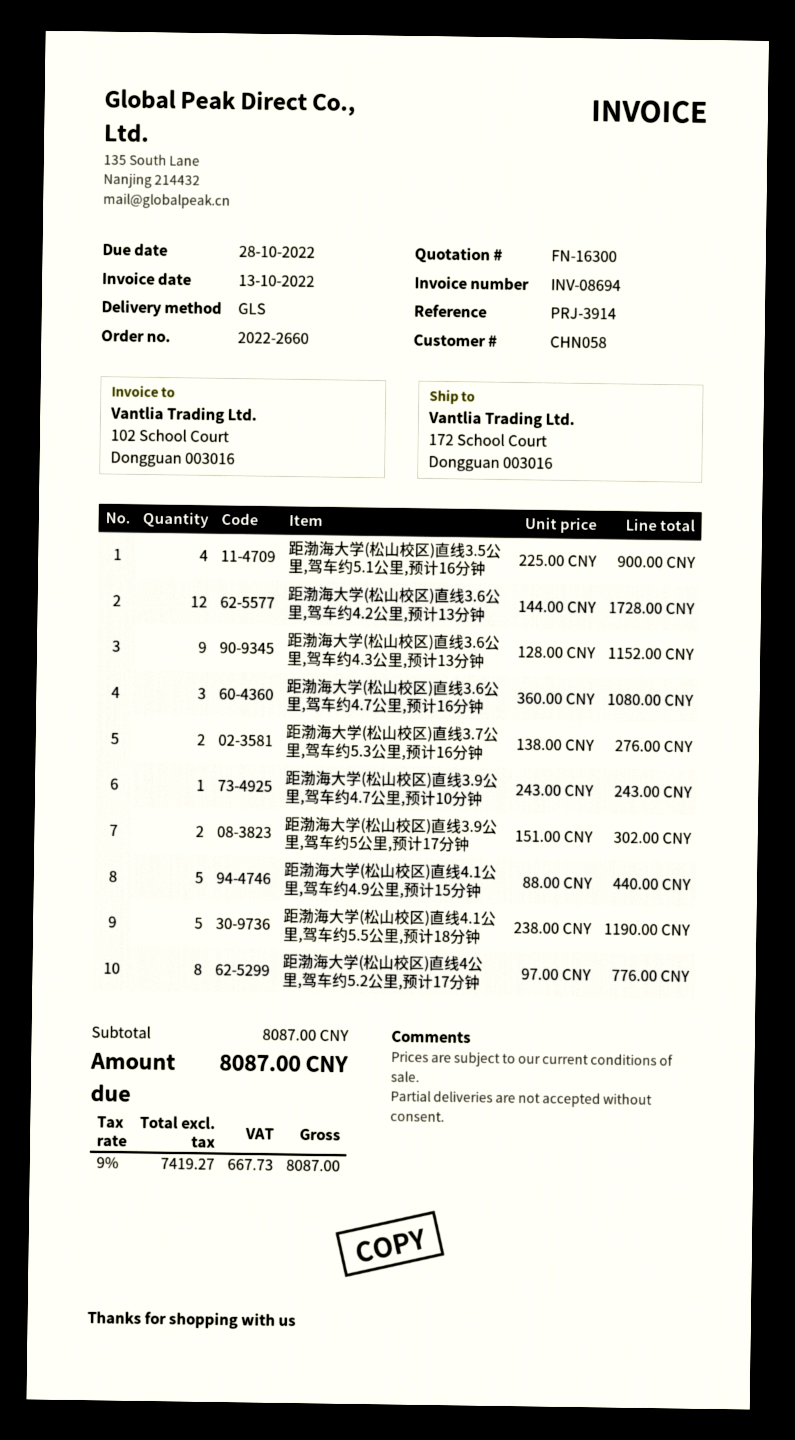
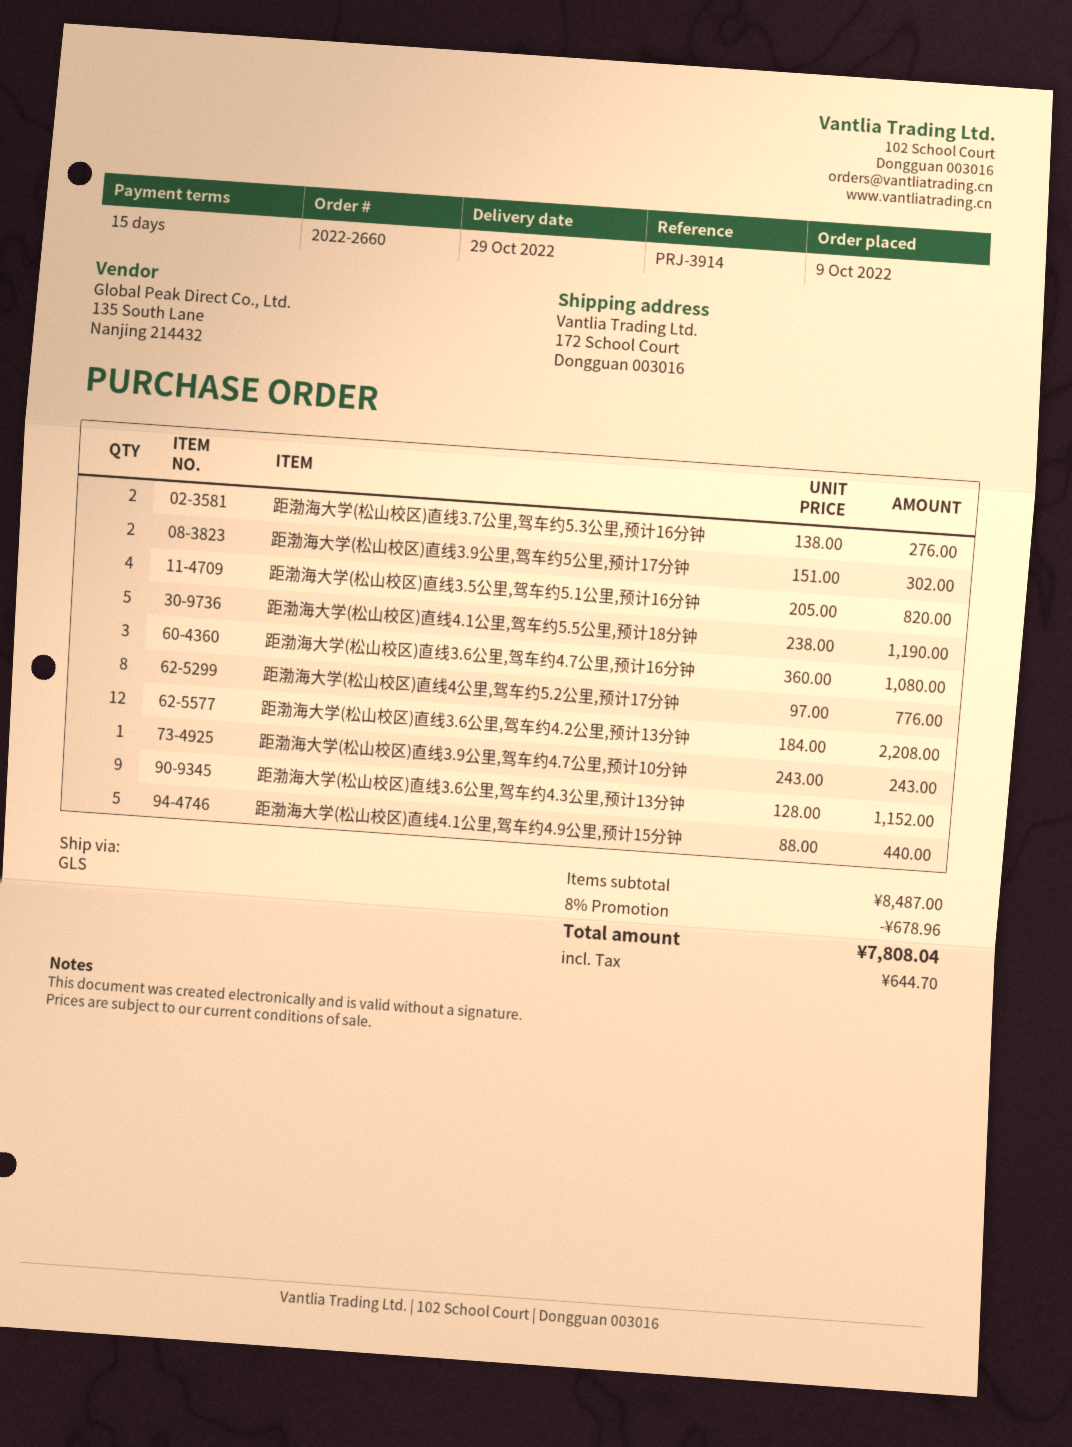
距渤海大学(松山校区)直线3.5公里,驾车约5.1公里,预计16分钟: 4 x 225.00 = 900.00 -> 4 x 205.00 = 820.00
距渤海大学(松山校区)直线3.6公里,驾车约4.2公里,预计13分钟: 12 x 144.00 = 1728.00 -> 12 x 184.00 = 2208.00
subtotal: 8087.00 -> 8487.00
discount: none -> 8% = 678.96
tax: 667.73 -> 644.70
total: 8087.00 -> 7808.04

